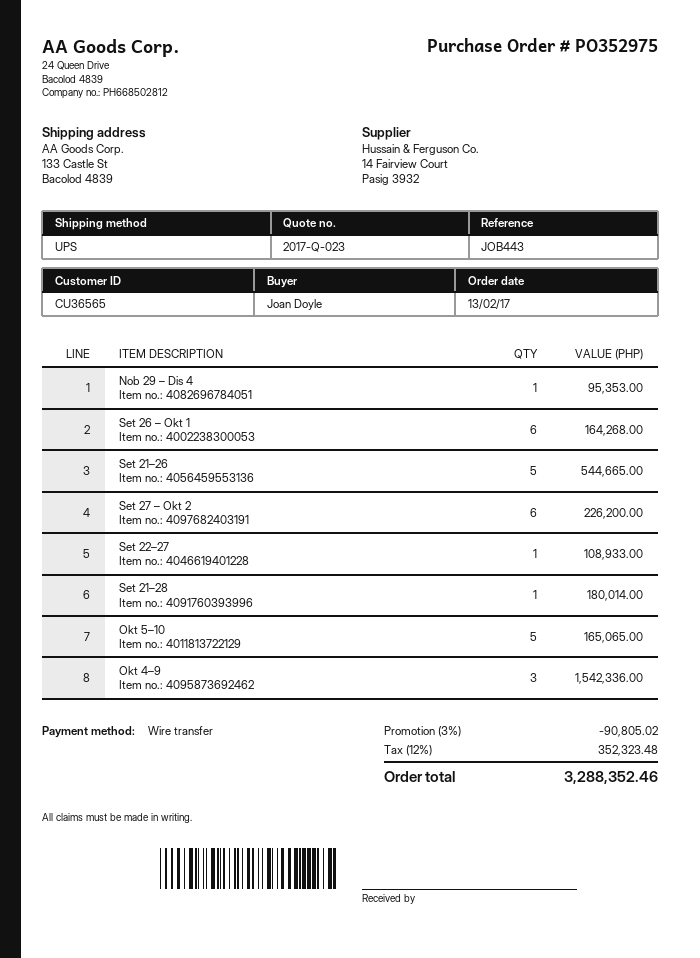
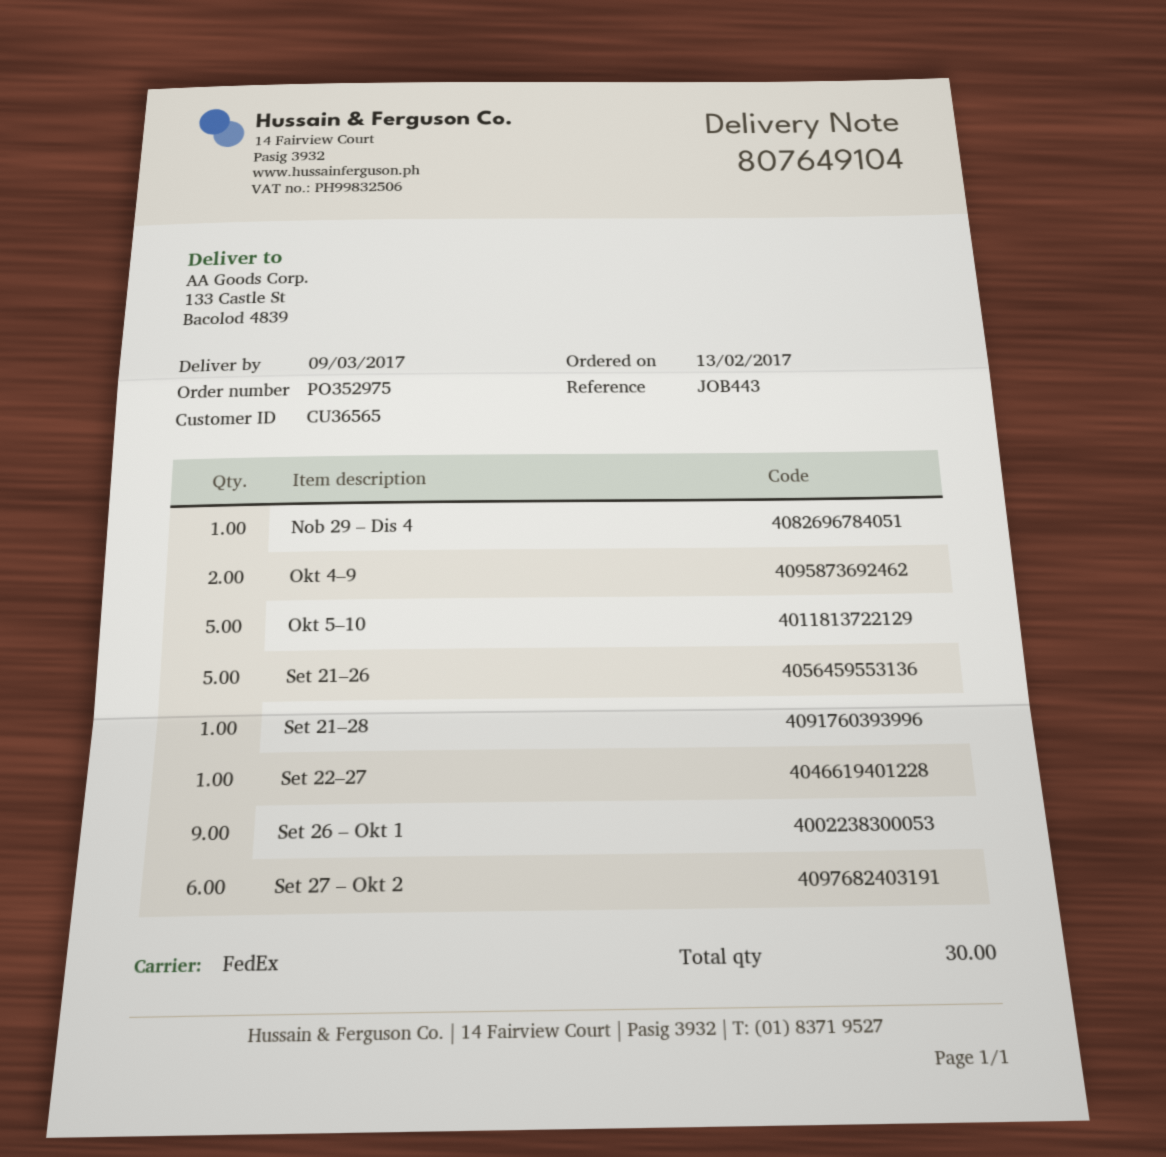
shipping method: UPS -> FedEx
Set 26 – Okt 1: 6 -> 9
Okt 4–9: 3 -> 2

